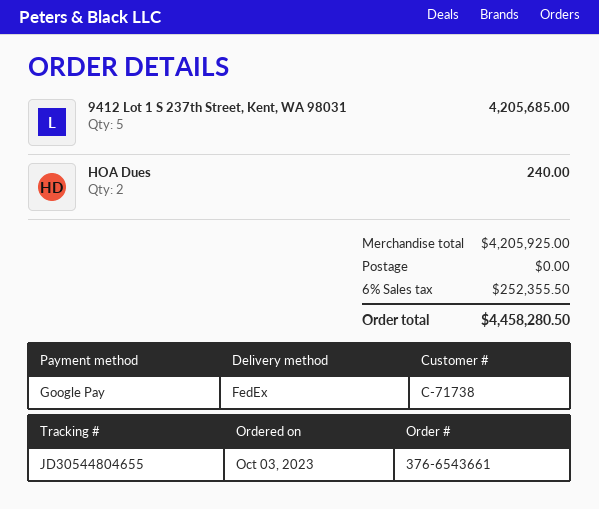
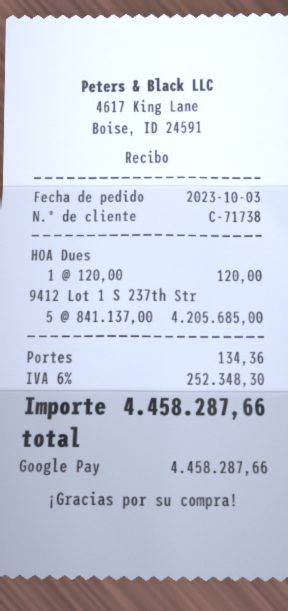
HOA Dues: 2 for 240.00 -> 1 for 120.00
shipping: 0.00 -> 134.36
tax: 6% = 252355.50 -> 6% = 252348.30
total: 4458280.50 -> 4458287.66

